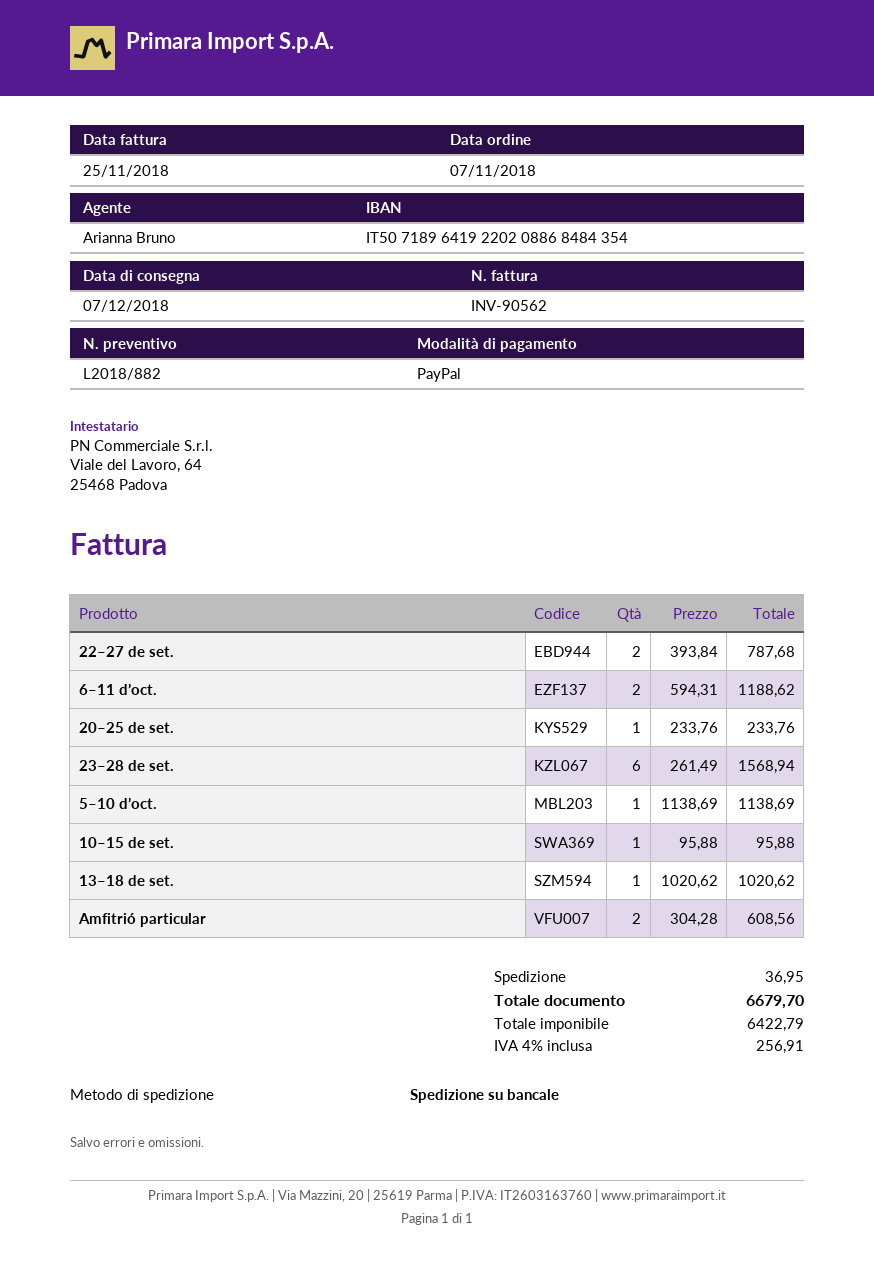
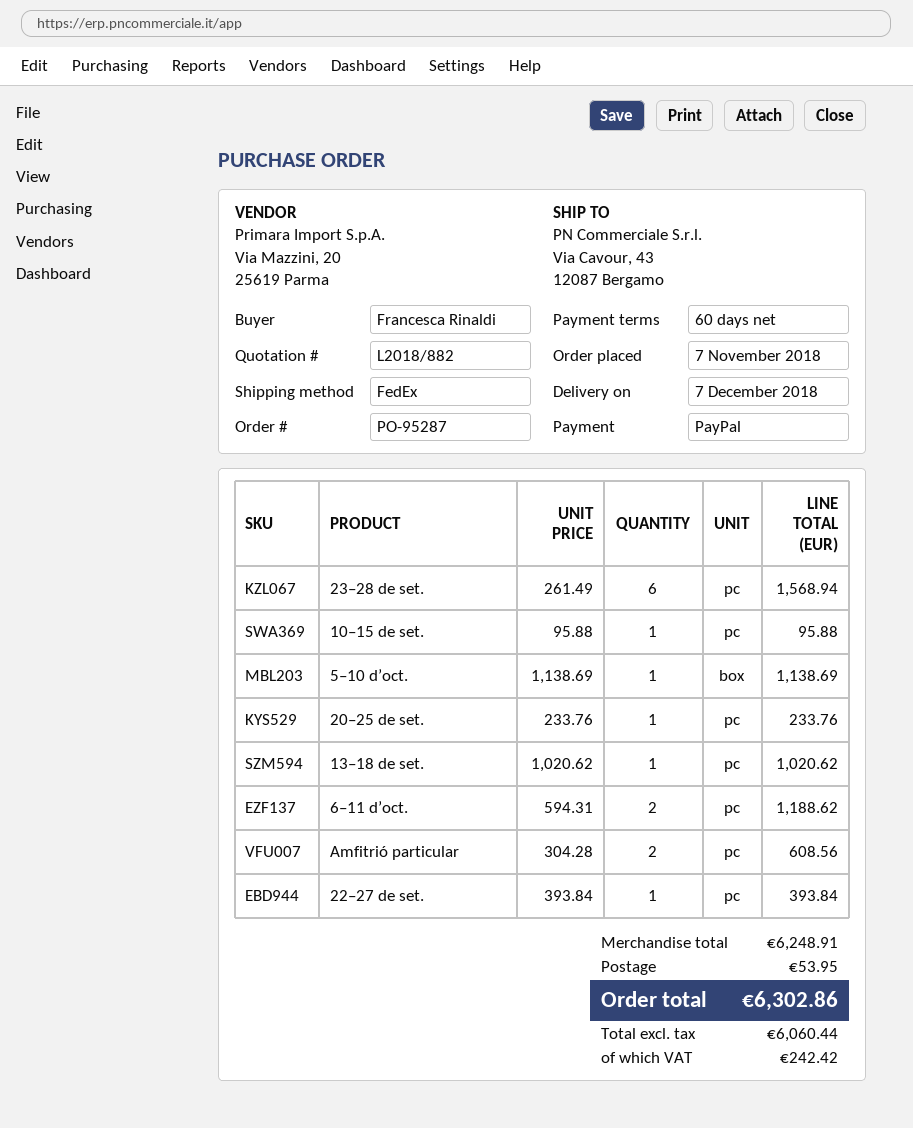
shipping method: pallet freight -> FedEx
22–27 de set.: 2 x 393.84 = 787.68 -> 1 x 393.84 = 393.84
shipping: 36.95 -> 53.95
net: 6422.79 -> 6060.44
tax: 256.91 -> 242.42
total: 6679.70 -> 6302.86

